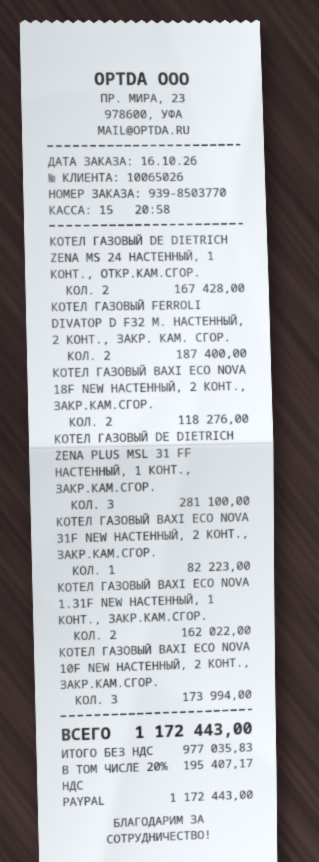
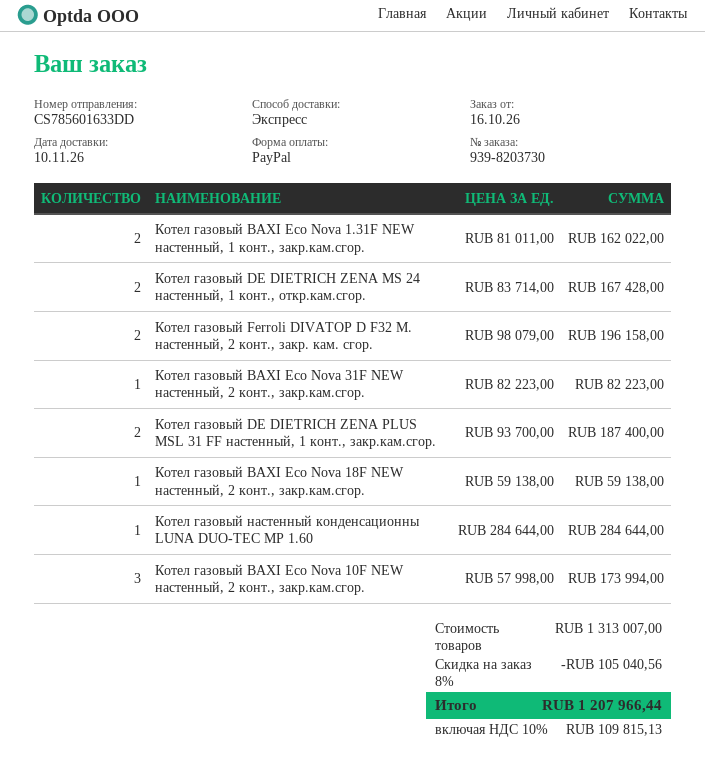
order number: 939-8503770 -> 939-8203730
КОТЕЛ ГАЗОВЫЙ FERROLI DIVATOP D F32 M. НАСТЕННЫЙ, 2 КОНТ., ЗАКР. КАМ. СГОР.: 2 for 187400.00 -> 2 for 196158.00
КОТЕЛ ГАЗОВЫЙ BAXI ECO NOVA 18F NEW НАСТЕННЫЙ, 2 КОНТ., ЗАКР.КАМ.СГОР.: 2 for 118276.00 -> 1 for 59138.00
КОТЕЛ ГАЗОВЫЙ DE DIETRICH ZENA PLUS MSL 31 FF НАСТЕННЫЙ, 1 КОНТ., ЗАКР.КАМ.СГОР.: 3 for 281100.00 -> 2 for 187400.00
Котел газовый настенный конденсационны LUNA DUO-TEC MP 1.60: none -> 1 for 284644.00
discount: none -> 8% = 105040.56
tax: 20% = 195407.17 -> 10% = 109815.13
total: 1172443.00 -> 1207966.44

